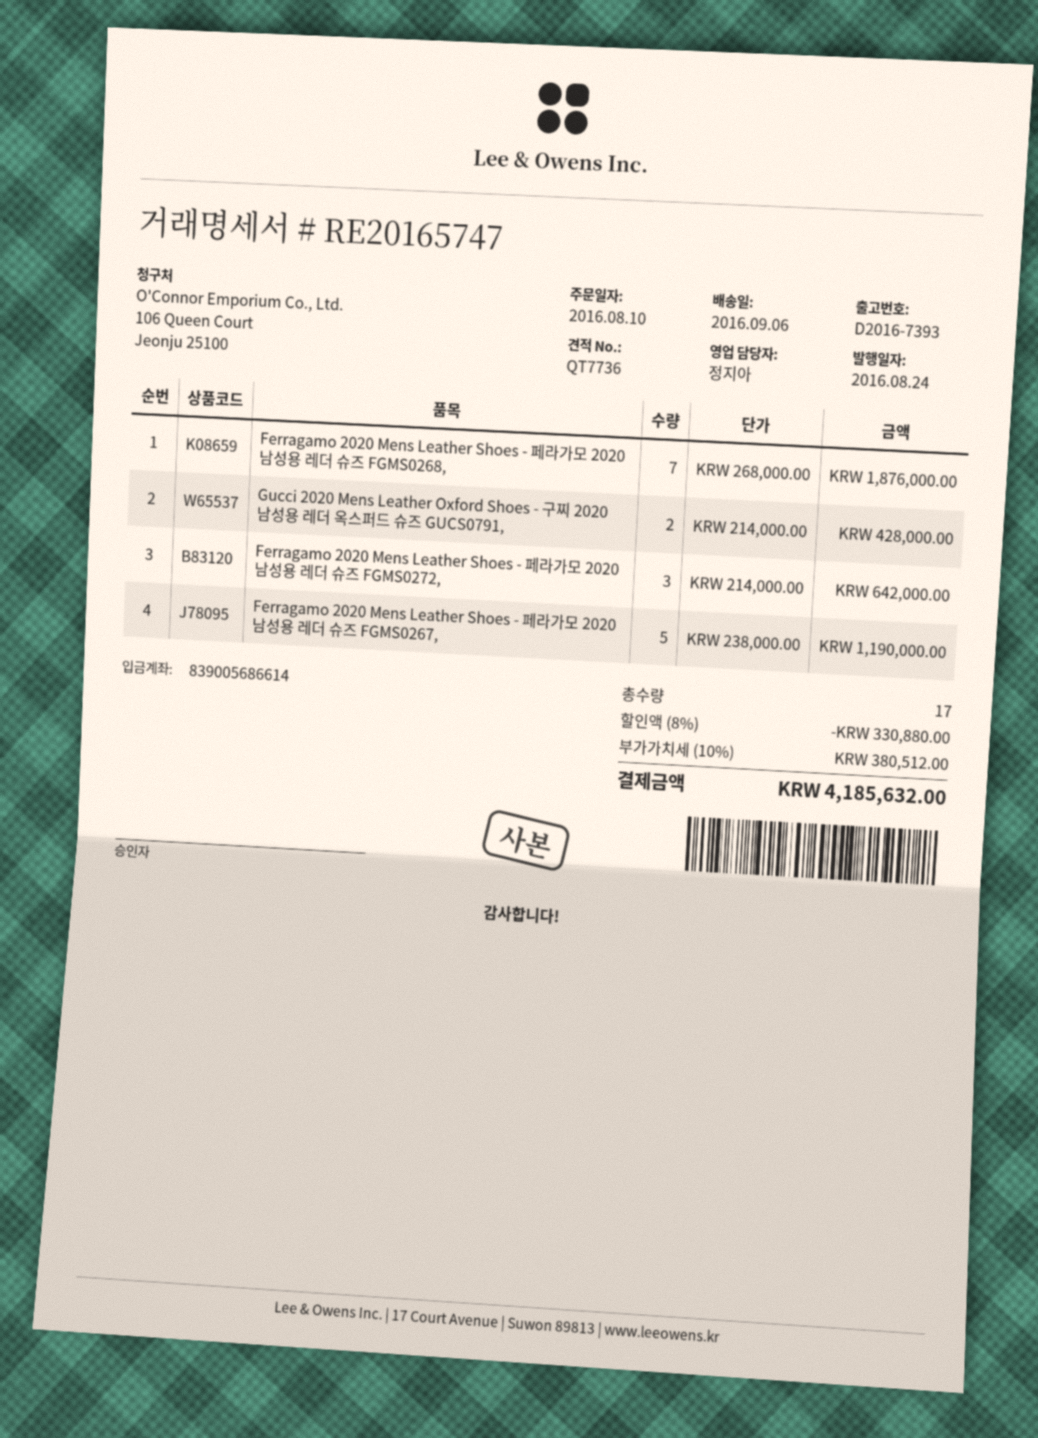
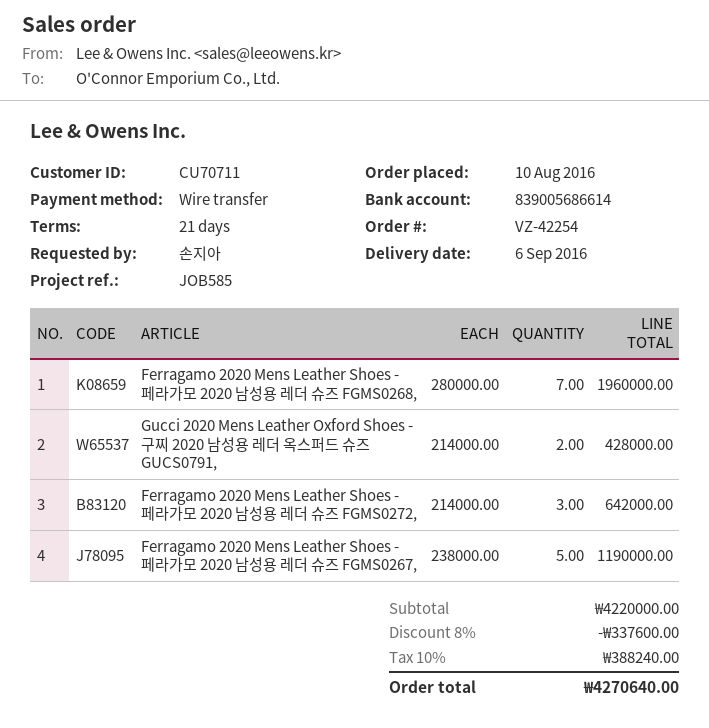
Ferragamo 2020 Mens Leather Shoes - 페라가모 2020 남성용 레더 슈즈 FGMS0268,: 7 x 268000.00 = 1876000.00 -> 7 x 280000.00 = 1960000.00
discount: 8% = 330880.00 -> 8% = 337600.00
tax: 10% = 380512.00 -> 10% = 388240.00
total: 4185632.00 -> 4270640.00

